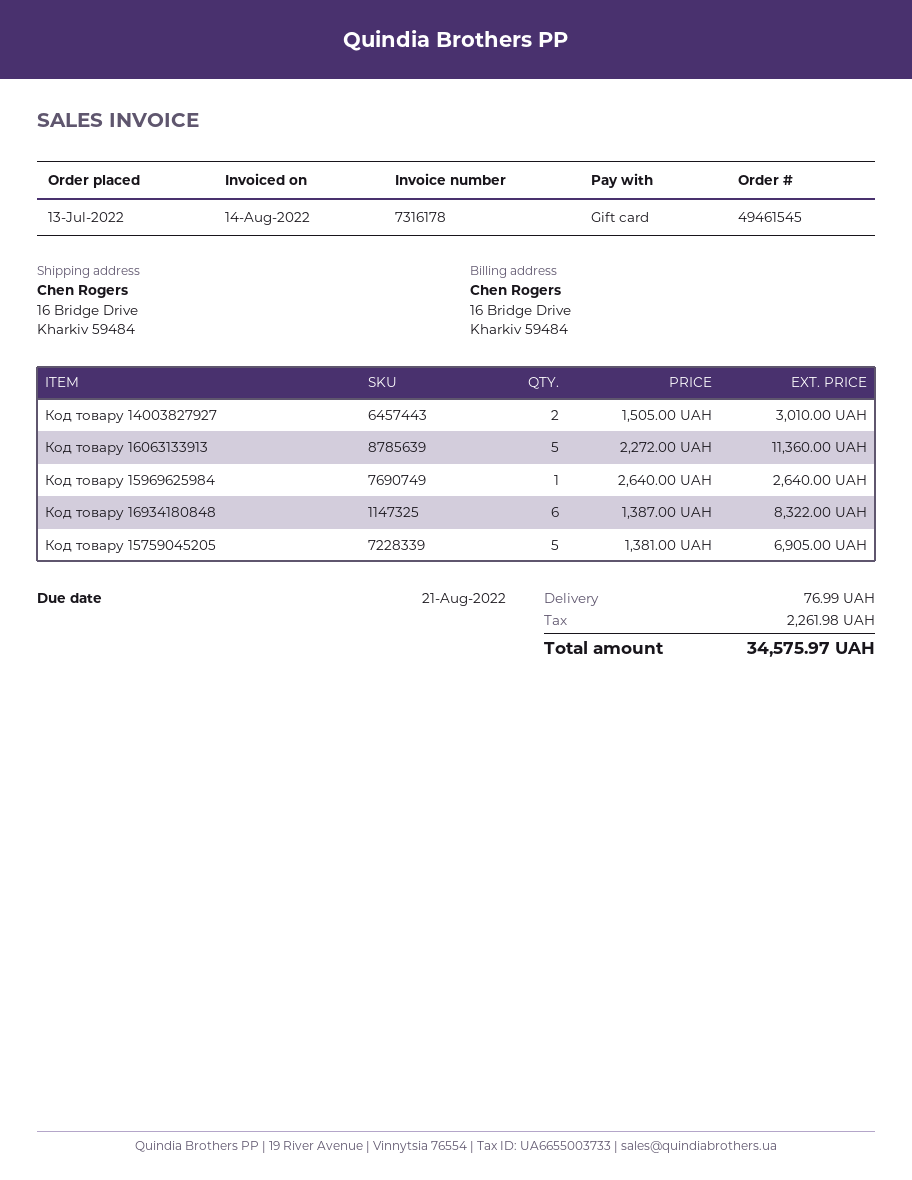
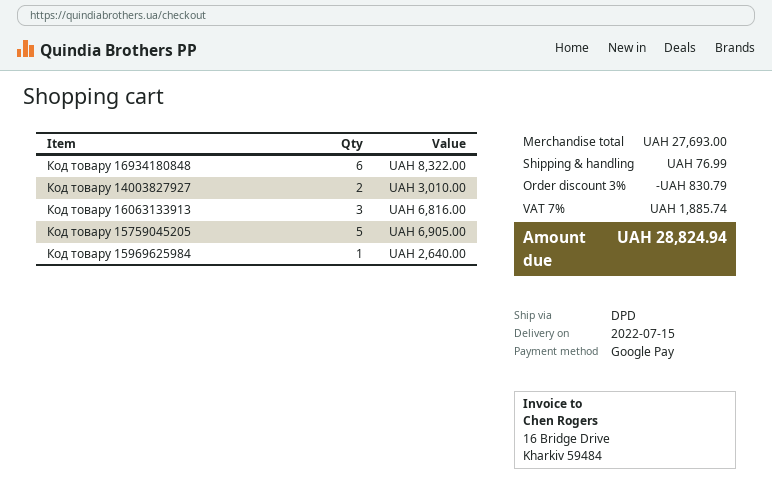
payment method: gift card -> Google Pay
Код товару 16063133913: 5 for 11360.00 -> 3 for 6816.00
discount: none -> 3% = 830.79
tax: 2261.98 -> 1885.74
total: 34575.97 -> 28824.94

